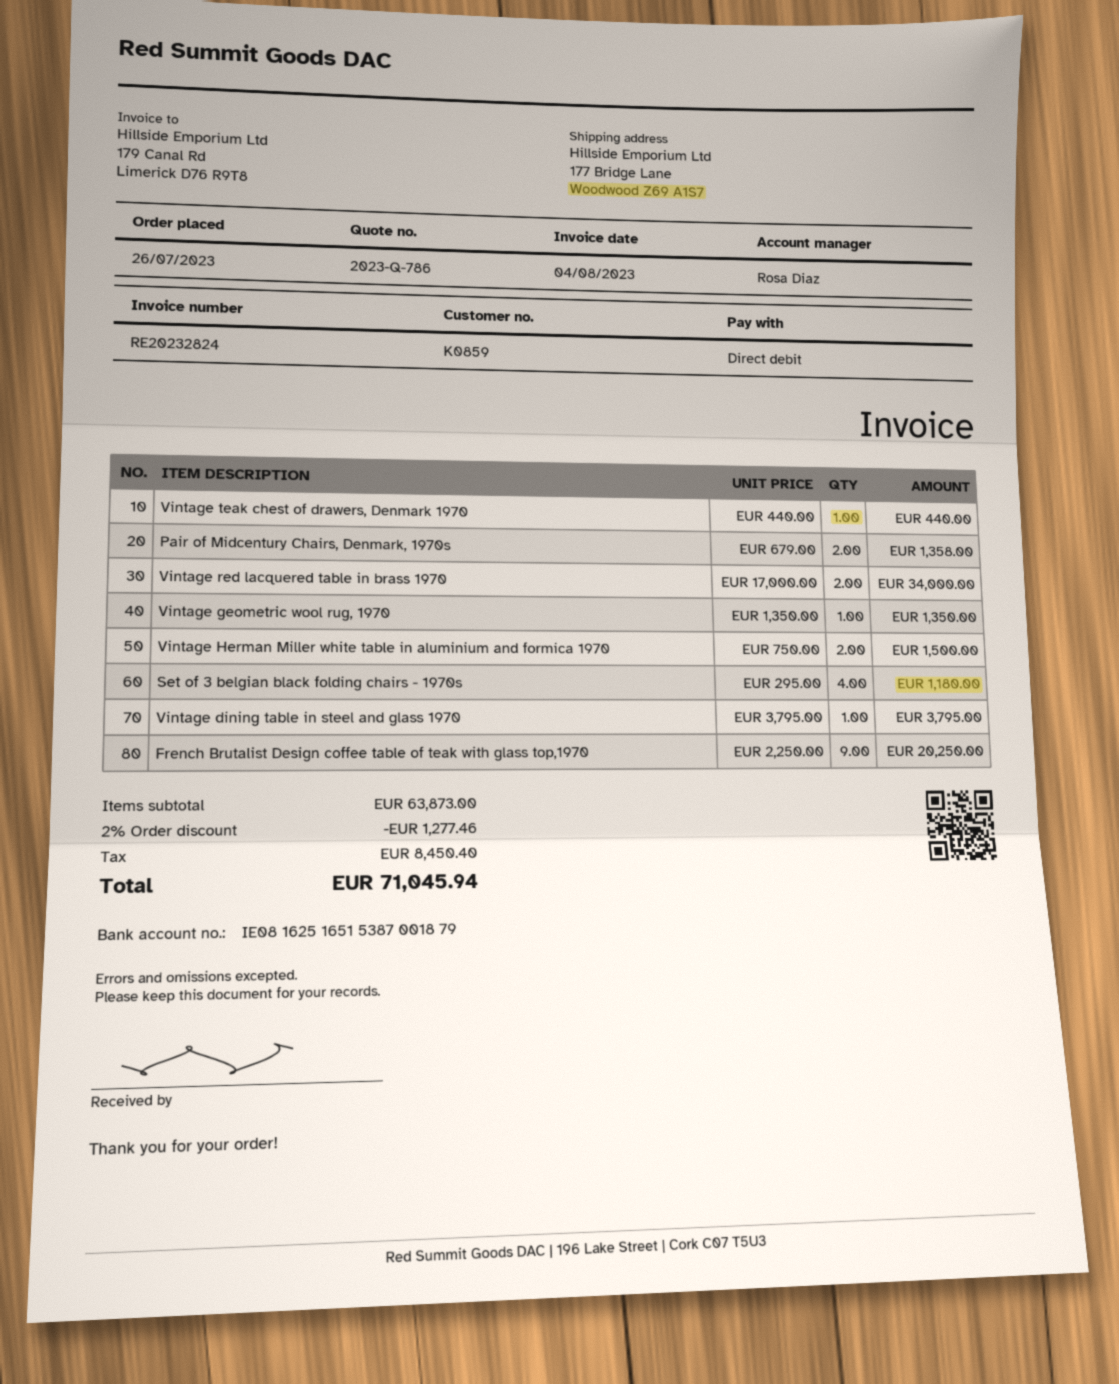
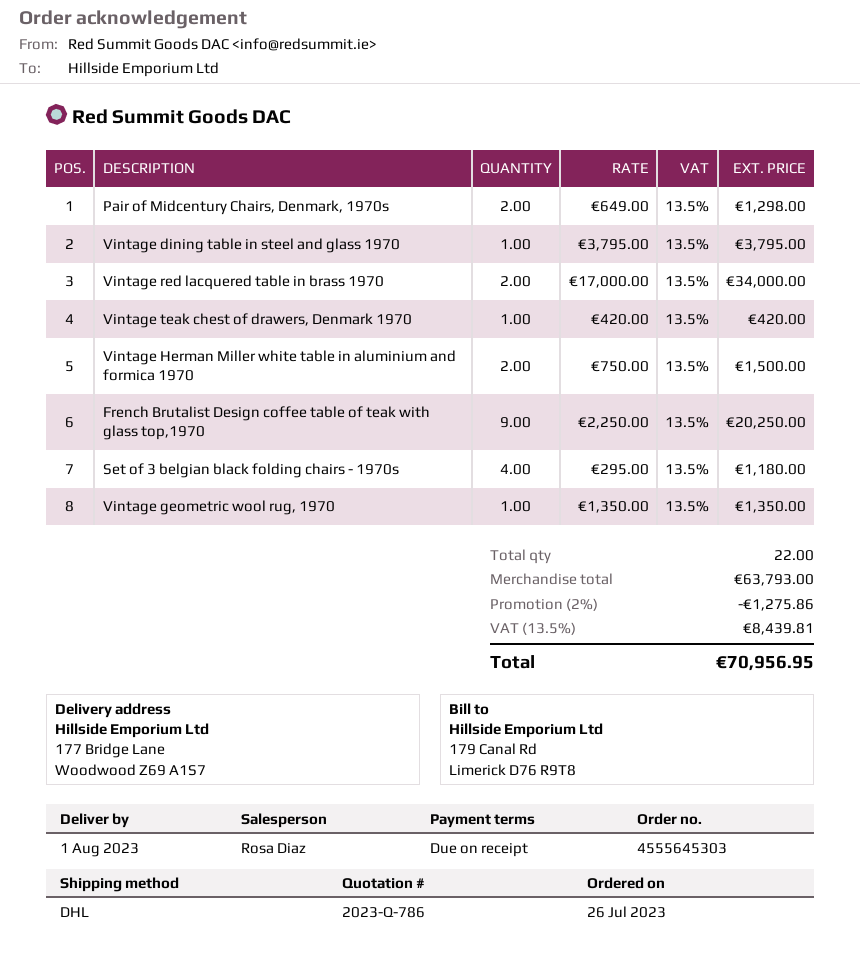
Vintage teak chest of drawers, Denmark 1970: 1 x 440.00 = 440.00 -> 1 x 420.00 = 420.00
Pair of Midcentury Chairs, Denmark, 1970s: 2 x 679.00 = 1358.00 -> 2 x 649.00 = 1298.00
subtotal: 63873.00 -> 63793.00
discount: 2% = 1277.46 -> 2% = 1275.86
tax: 8450.40 -> 8439.81
total: 71045.94 -> 70956.95

